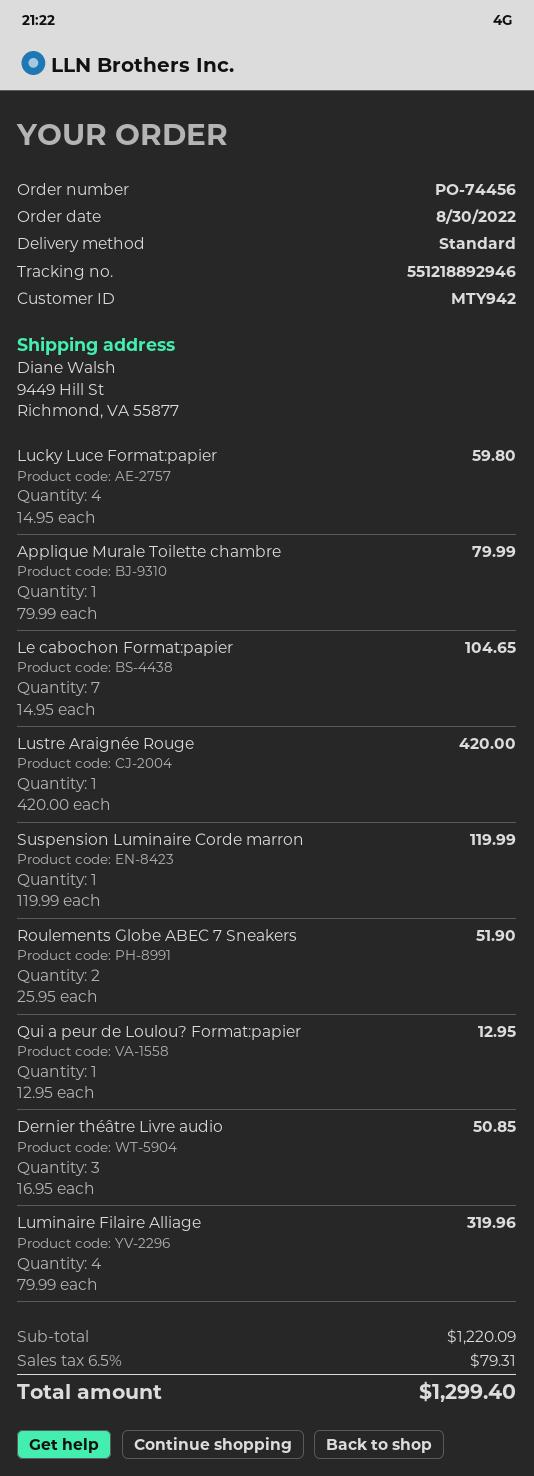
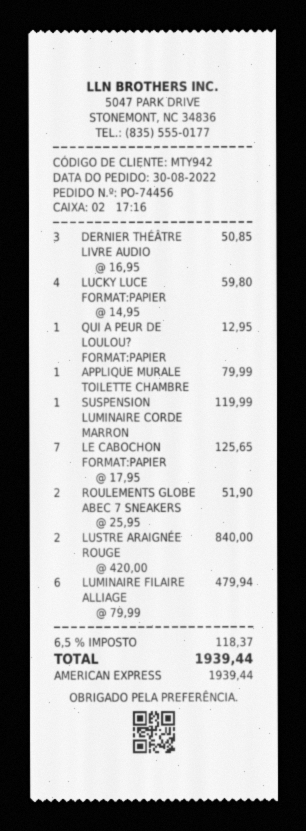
Le cabochon Format:papier: 7 x 14.95 = 104.65 -> 7 x 17.95 = 125.65
Lustre Araignée Rouge: 1 x 420.00 = 420.00 -> 2 x 420.00 = 840.00
Luminaire Filaire Alliage: 4 x 79.99 = 319.96 -> 6 x 79.99 = 479.94
tax: 6.5% = 79.31 -> 6.5% = 118.37
total: 1299.40 -> 1939.44

